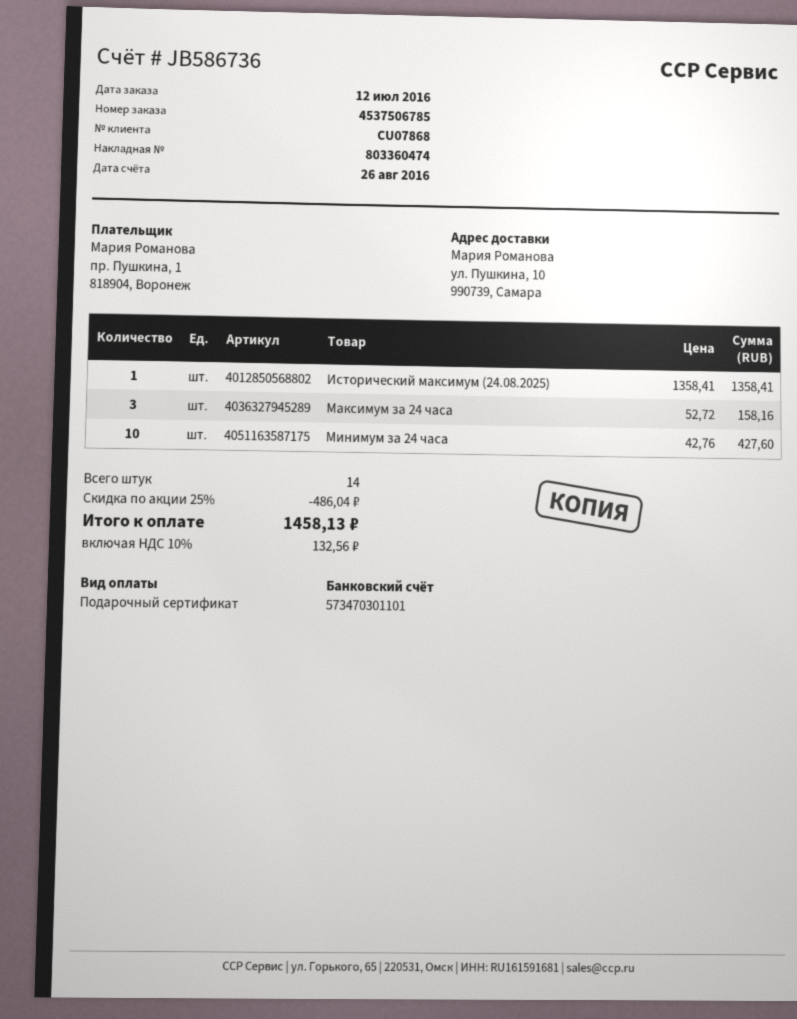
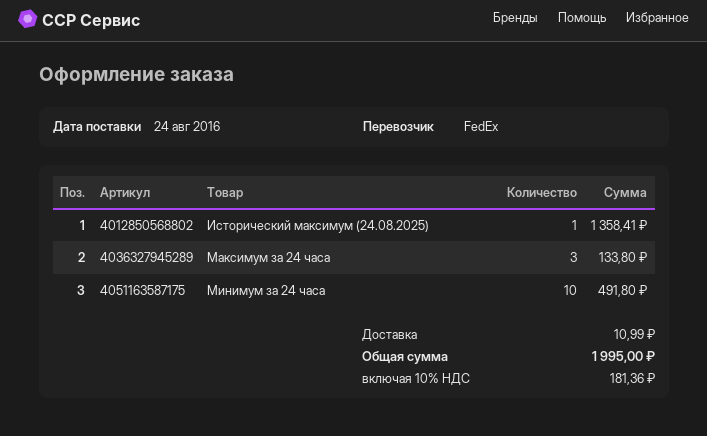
Максимум за 24 часа: 3 for 158.16 -> 3 for 133.80
Минимум за 24 часа: 10 for 427.60 -> 10 for 491.80
discount: 25% = 486.04 -> none
shipping: none -> 10.99
tax: 10% = 132.56 -> 10% = 181.36
total: 1458.13 -> 1995.00

